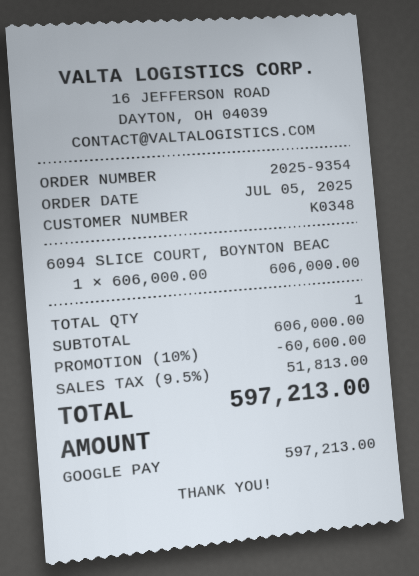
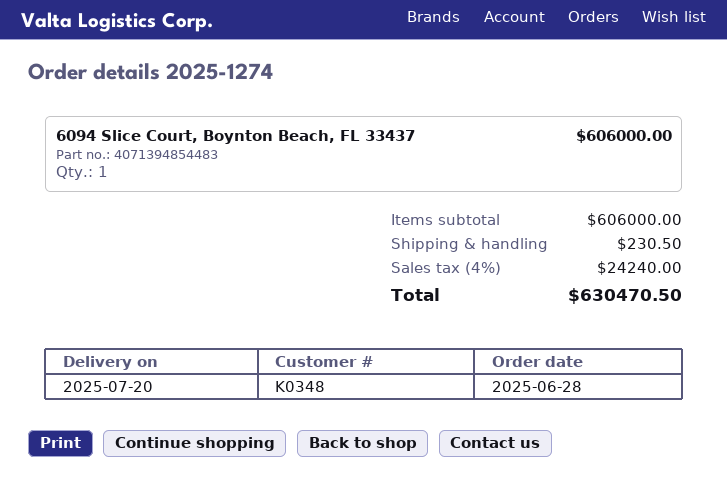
order number: 2025-9354 -> 2025-1274
order date: 2025-07-05 -> 2025-06-28
discount: 10% = 60600.00 -> none
shipping: none -> 230.50
tax: 9.5% = 51813.00 -> 4% = 24240.00
total: 597213.00 -> 630470.50

